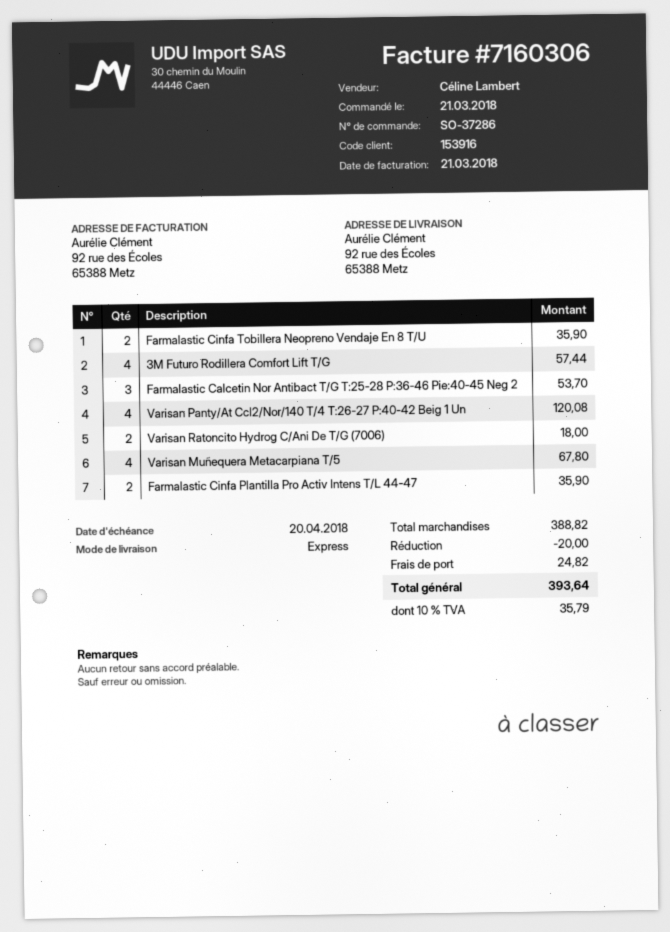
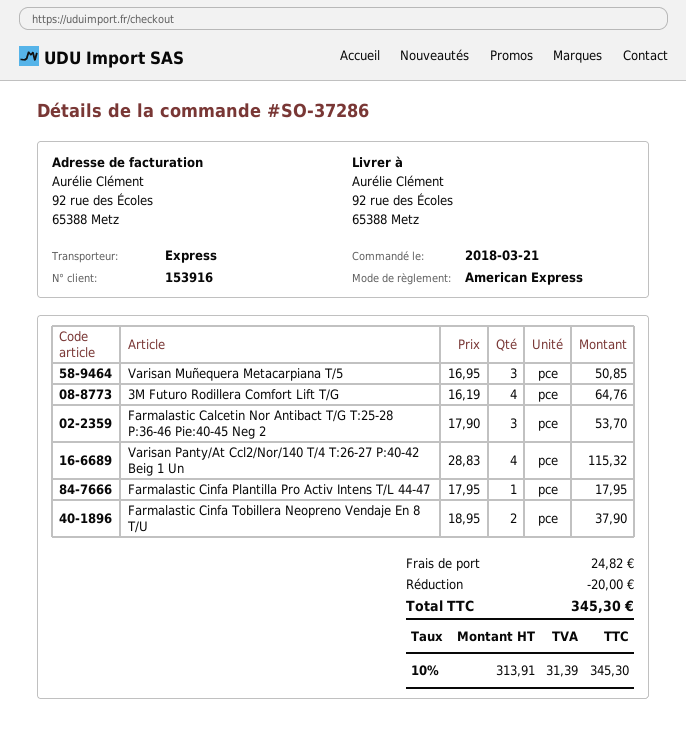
Farmalastic Cinfa Tobillera Neopreno Vendaje En 8 T/U: 2 for 35.90 -> 2 for 37.90
3M Futuro Rodillera Comfort Lift T/G: 4 for 57.44 -> 4 for 64.76
Varisan Panty/At Ccl2/Nor/140 T/4 T:26-27 P:40-42 Beig 1 Un: 4 for 120.08 -> 4 for 115.32
Varisan Ratoncito Hydrog C/Ani De T/G (7006): 2 for 18.00 -> none
Varisan Muñequera Metacarpiana T/5: 4 for 67.80 -> 3 for 50.85
Farmalastic Cinfa Plantilla Pro Activ Intens T/L 44-47: 2 for 35.90 -> 1 for 17.95
tax: 10% = 35.79 -> 10% = 31.39
total: 393.64 -> 345.30

